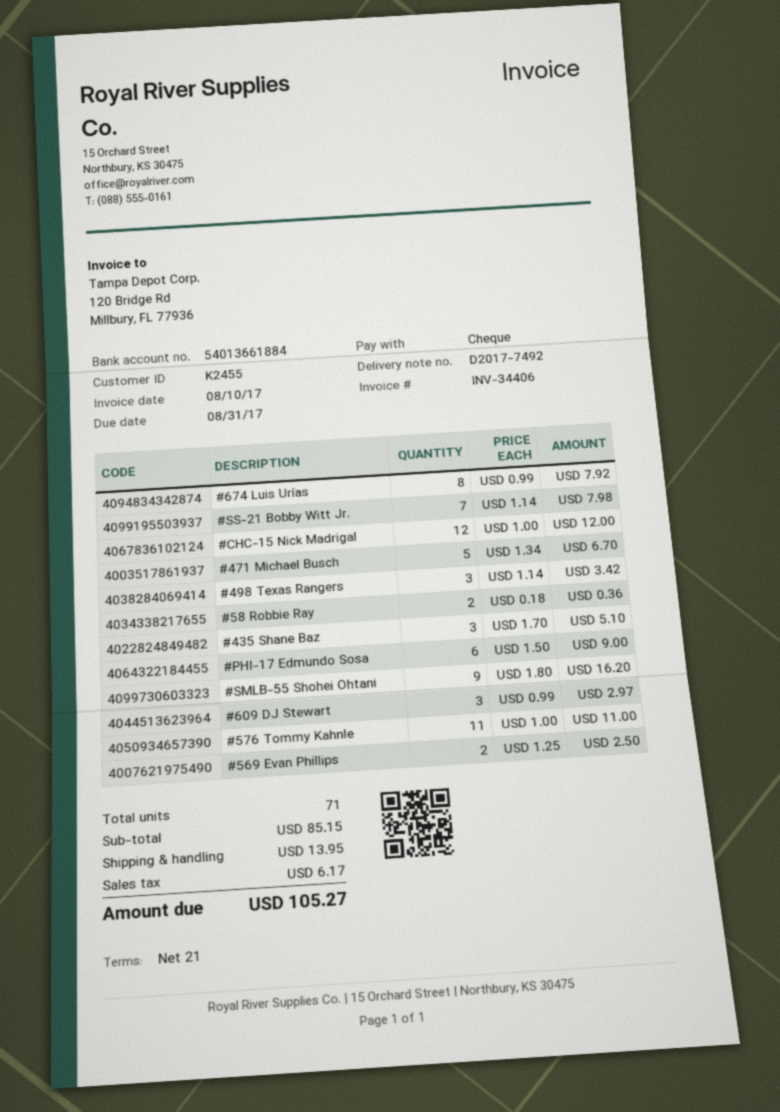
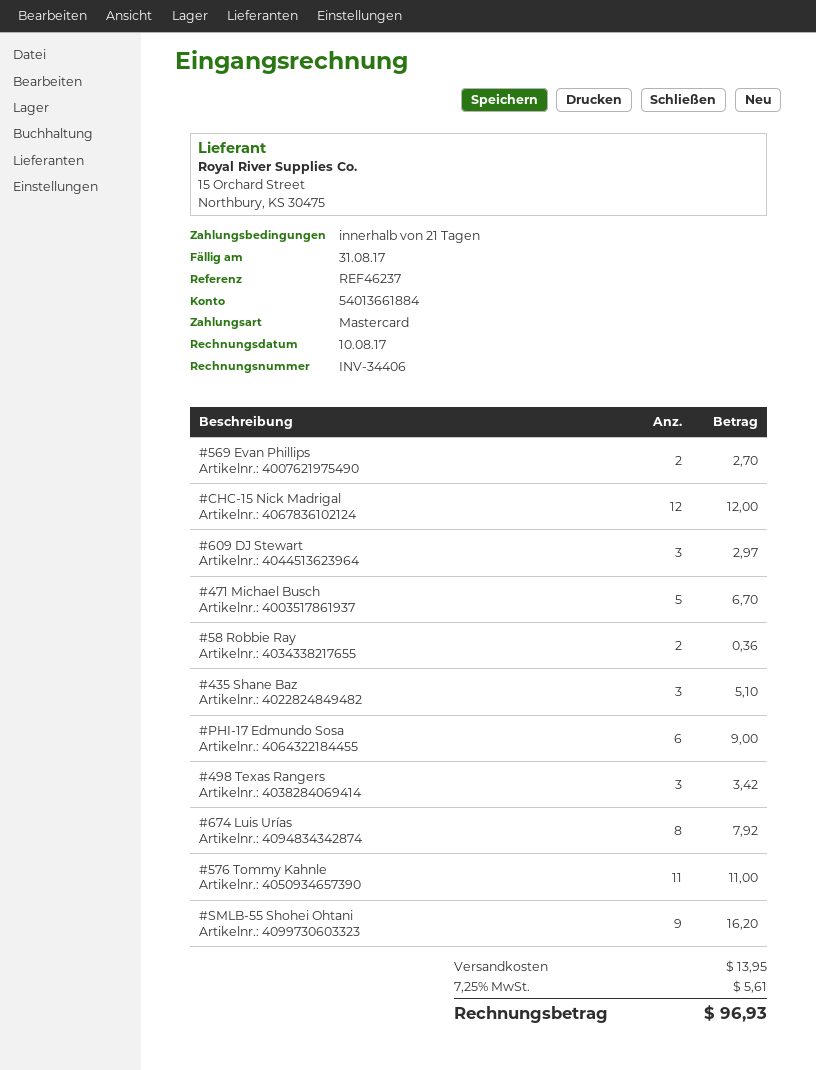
payment method: cheque -> Mastercard
#SS-21 Bobby Witt Jr.: 7 for 7.98 -> none
#569 Evan Phillips: 2 for 2.50 -> 2 for 2.70
tax: 6.17 -> 5.61
total: 105.27 -> 96.93

